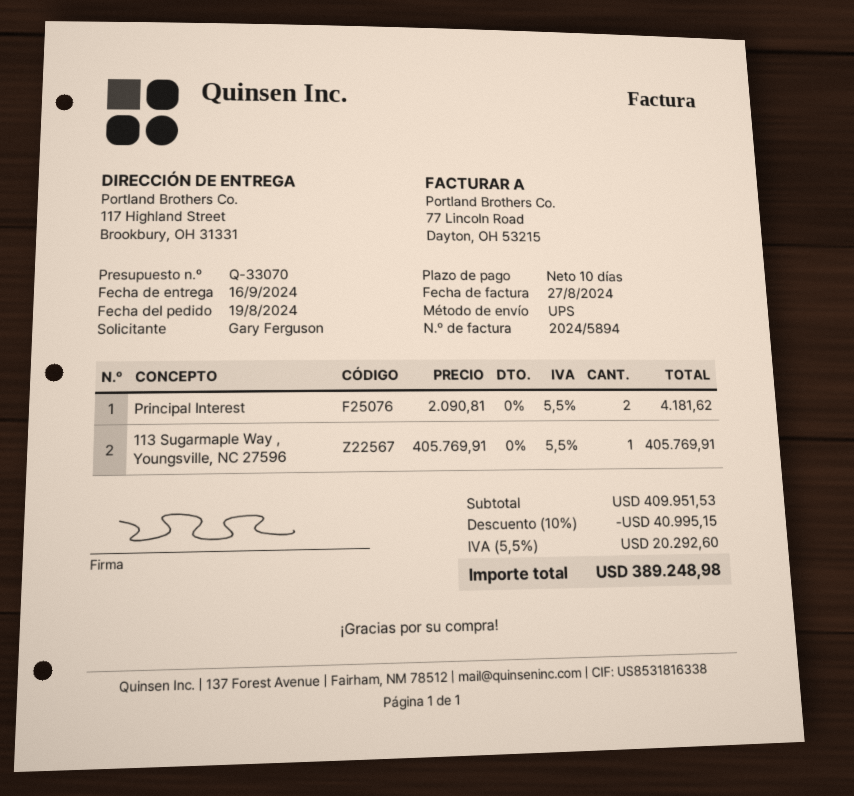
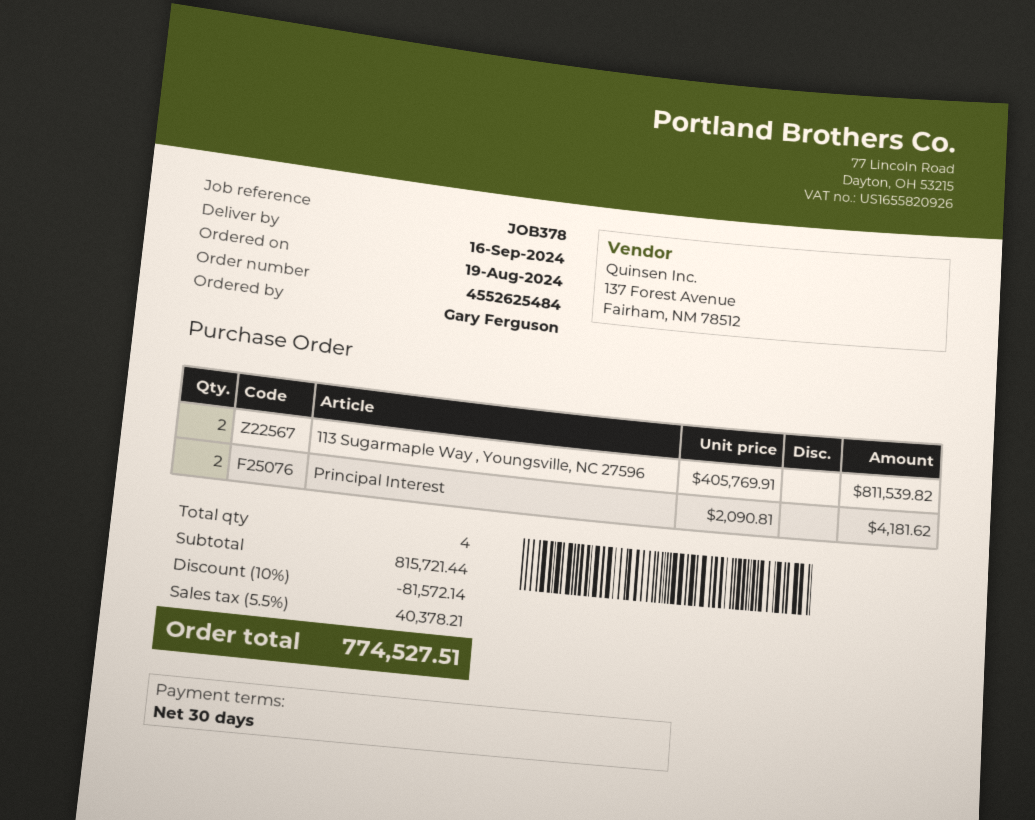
payment terms: 10 days -> 30 days
113 Sugarmaple Way , Youngsville, NC 27596: 1 x 405769.91 = 405769.91 -> 2 x 405769.91 = 811539.82
subtotal: 409951.53 -> 815721.44
discount: 10% = 40995.15 -> 10% = 81572.14
tax: 5.5% = 20292.60 -> 5.5% = 40378.21
total: 389248.98 -> 774527.51

